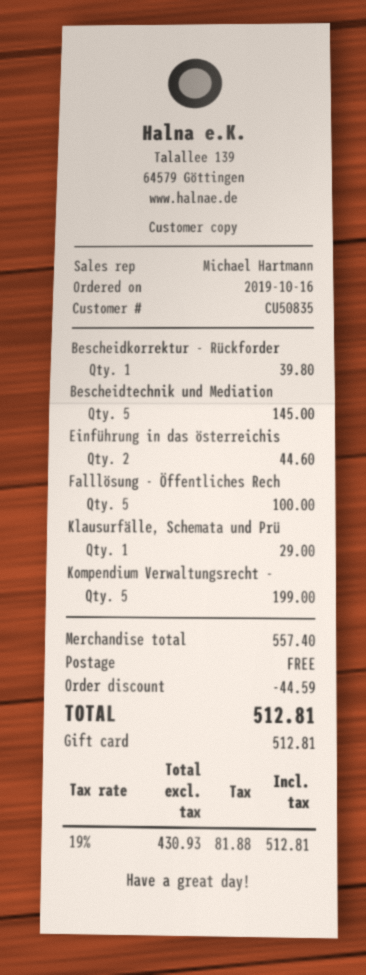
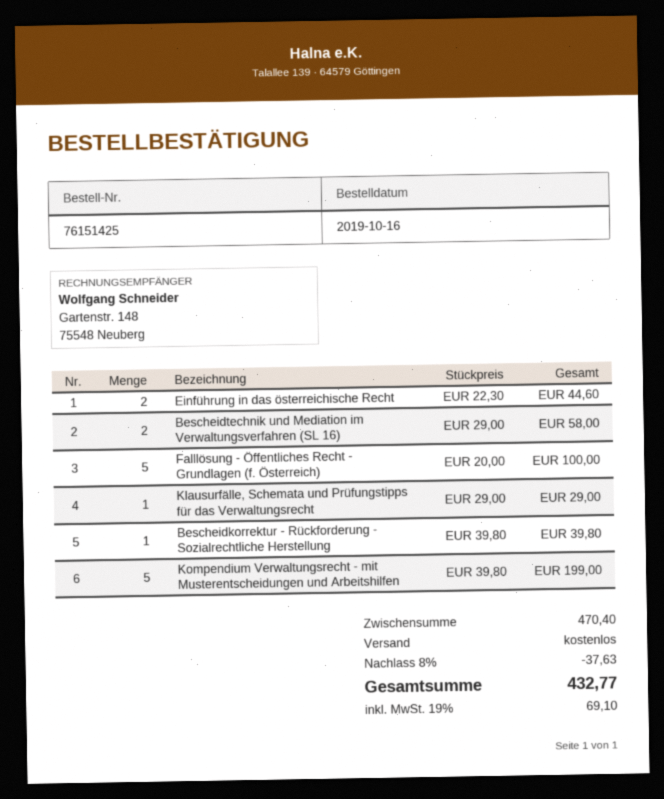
Bescheidtechnik und Mediation: 5 for 145.00 -> 2 for 58.00
subtotal: 557.40 -> 470.40
discount: 44.59 -> 37.63
tax: 19% = 81.88 -> 19% = 69.10
total: 512.81 -> 432.77

